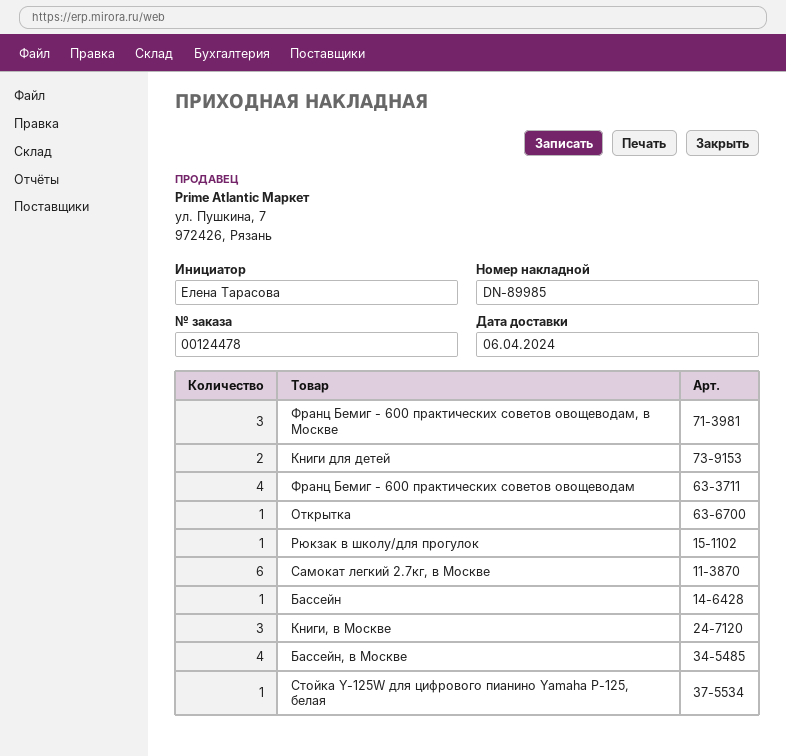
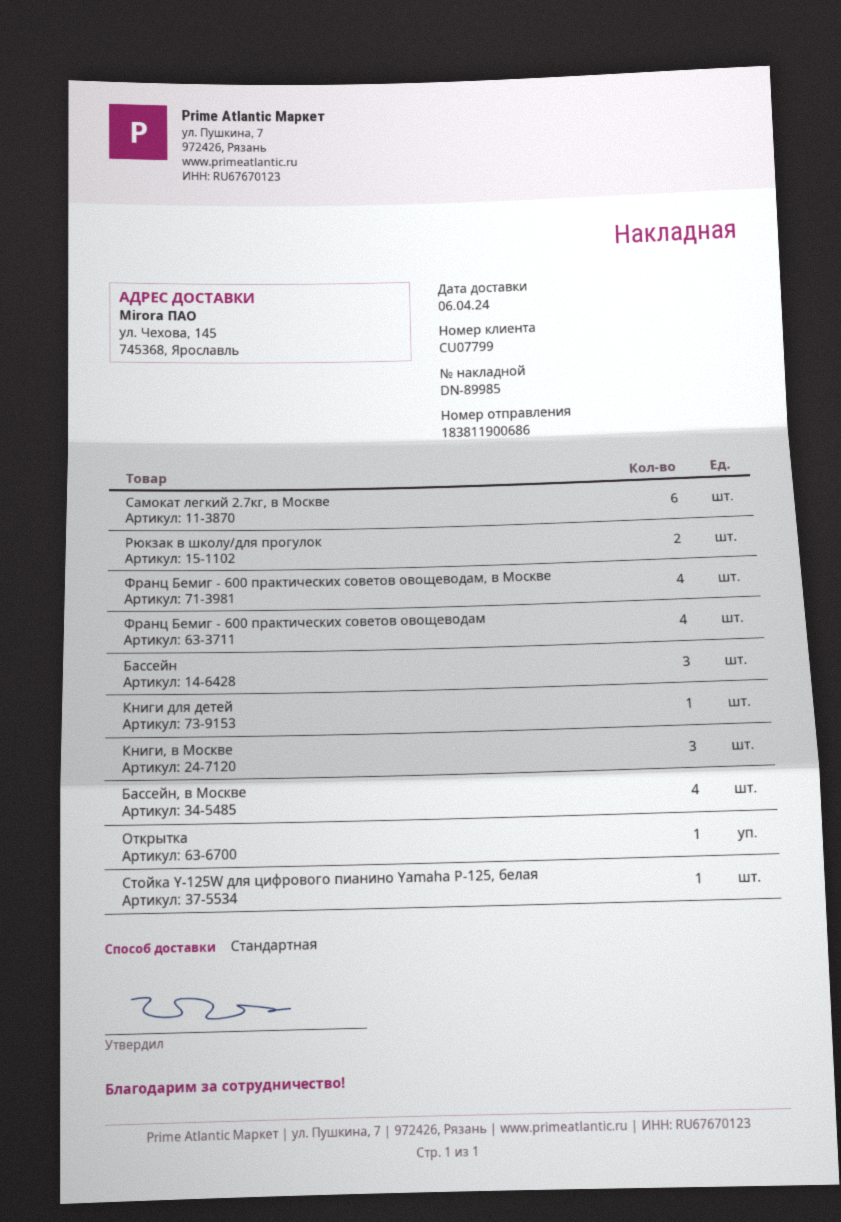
Франц Бемиг - 600 практических советов овощеводам, в Москве: 3 -> 4
Книги для детей: 2 -> 1
Рюкзак в школу/для прогулок: 1 -> 2
Бассейн: 1 -> 3

